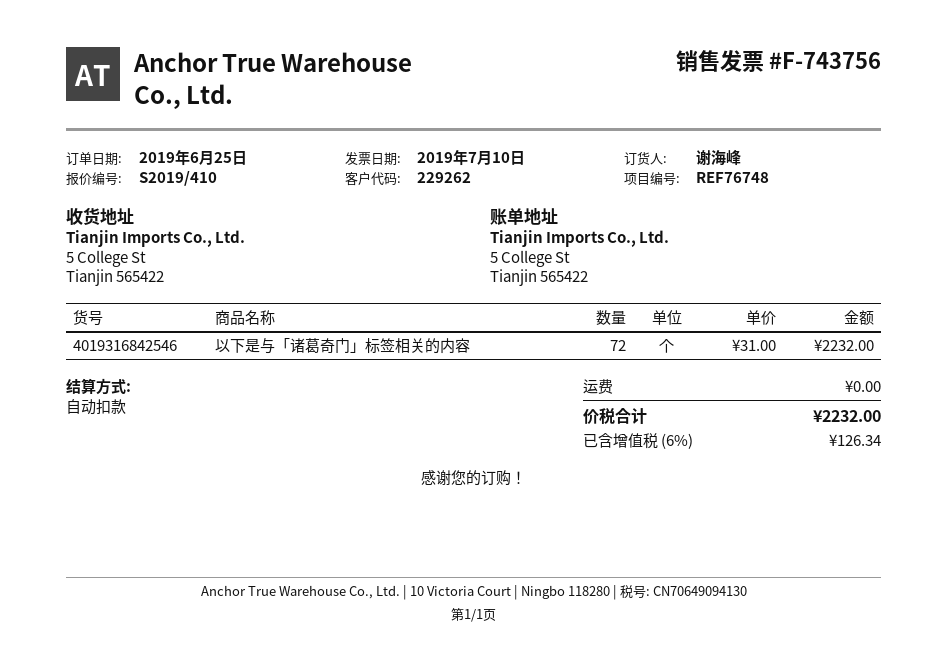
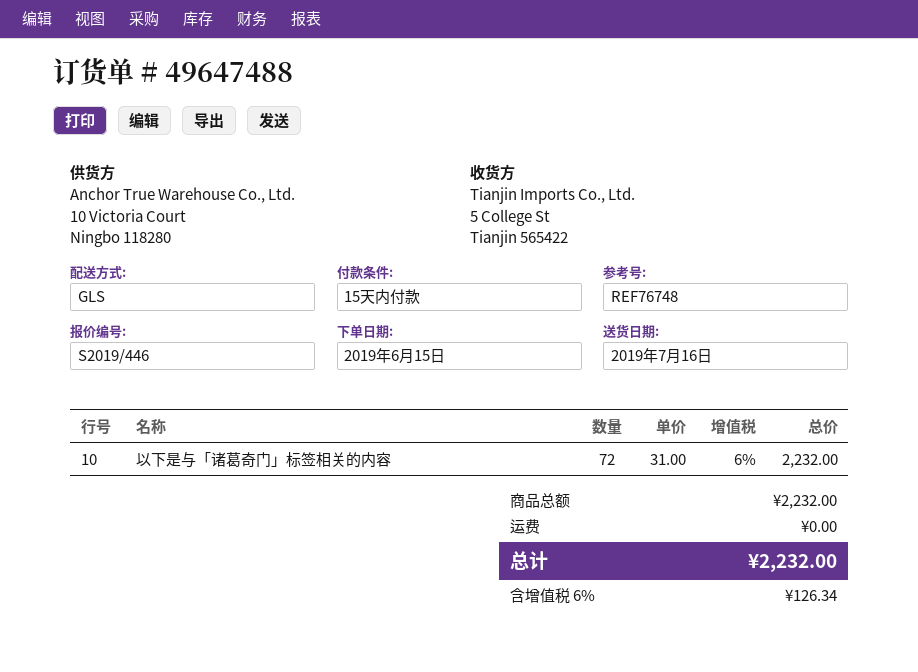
quote number: S2019/410 -> S2019/446
order date: 2019-06-25 -> 2019-06-15

